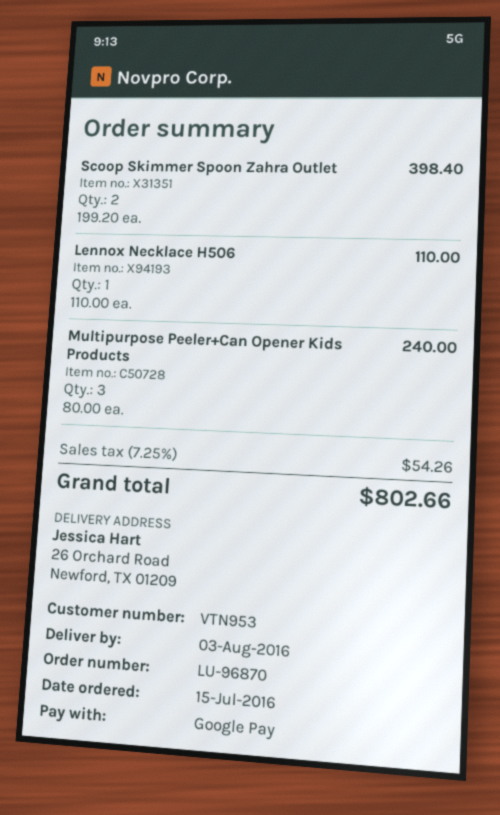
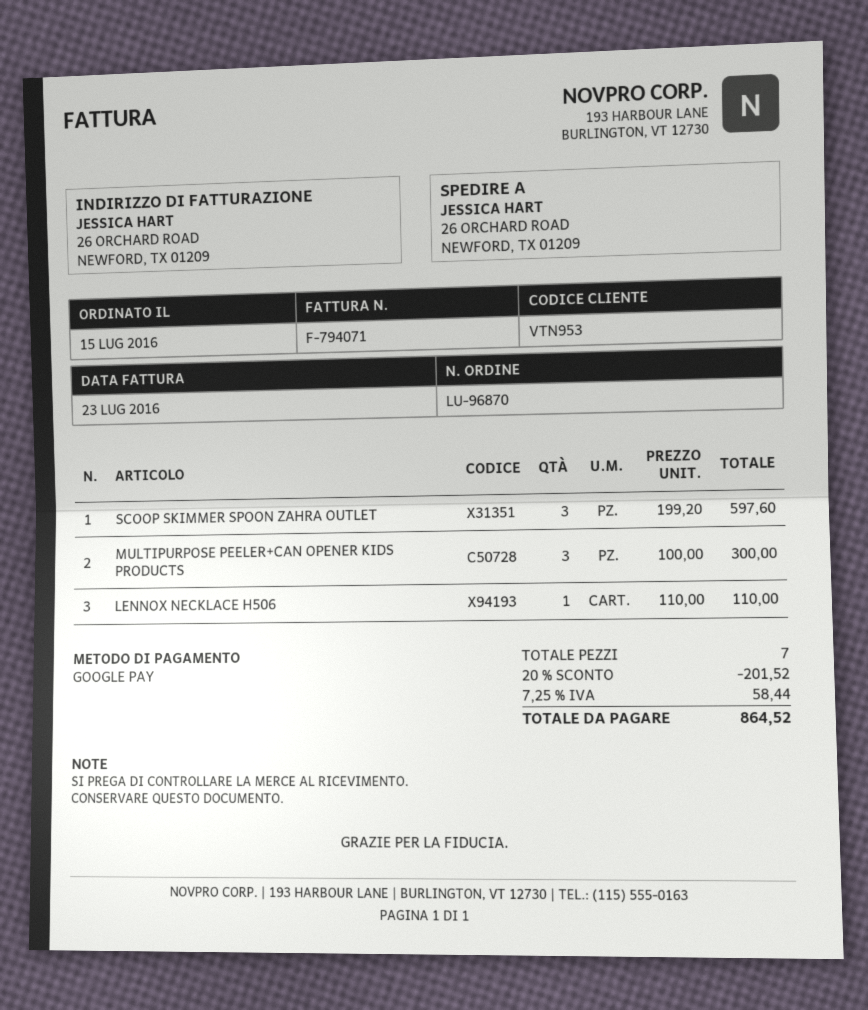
Scoop Skimmer Spoon Zahra Outlet: 2 x 199.20 = 398.40 -> 3 x 199.20 = 597.60
Multipurpose Peeler+Can Opener Kids Products: 3 x 80.00 = 240.00 -> 3 x 100.00 = 300.00
discount: none -> 20% = 201.52
tax: 7.25% = 54.26 -> 7.25% = 58.44
total: 802.66 -> 864.52

